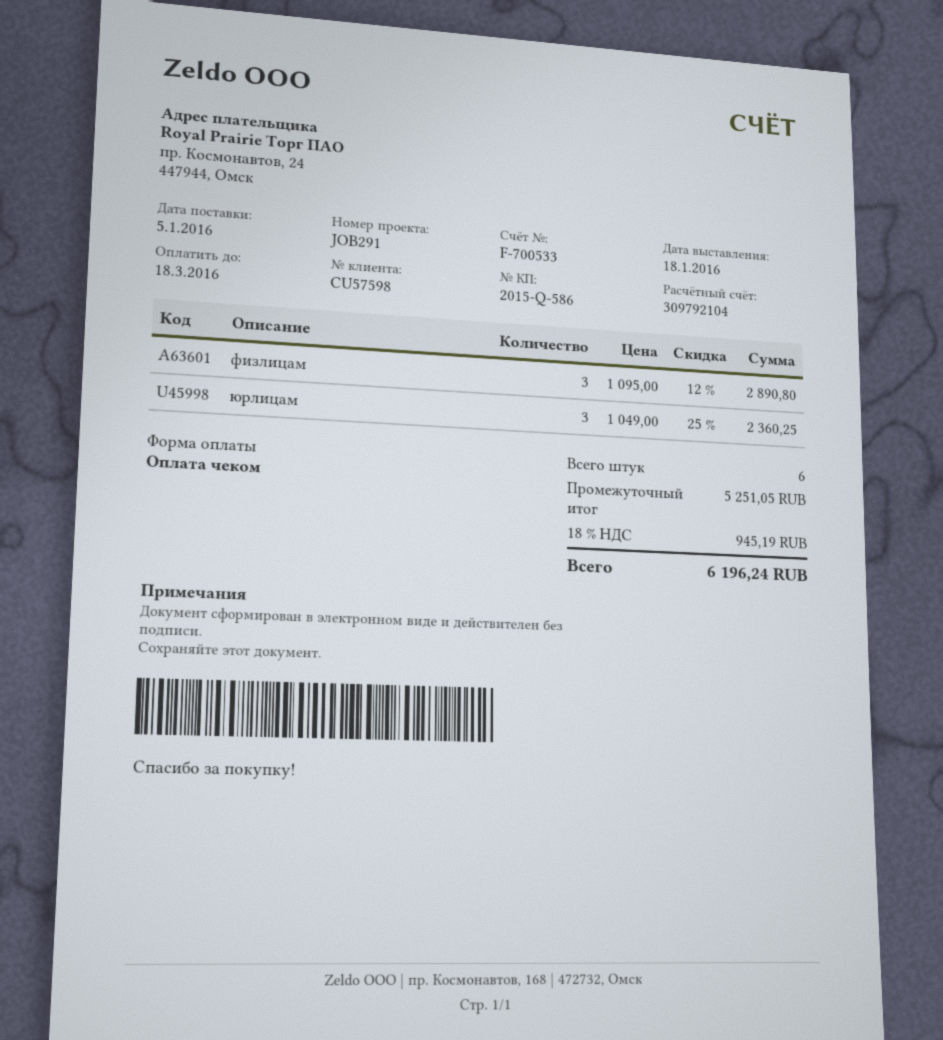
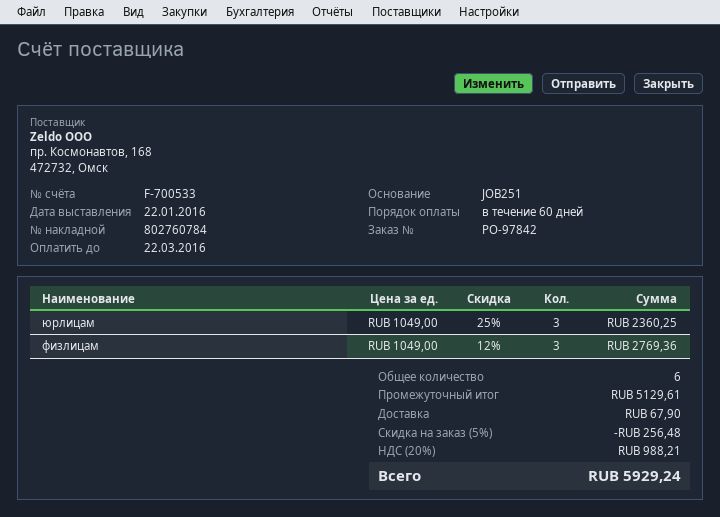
invoice date: 2016-01-18 -> 2016-01-22
due date: 2016-03-18 -> 2016-03-22
reference: JOB291 -> JOB251
физлицам: 3 x 1095.00 - 12% = 2890.80 -> 3 x 1049.00 - 12% = 2769.36
subtotal: 5251.05 -> 5129.61
discount: none -> 5% = 256.48
shipping: none -> 67.90
tax: 18% = 945.19 -> 20% = 988.21
total: 6196.24 -> 5929.24

